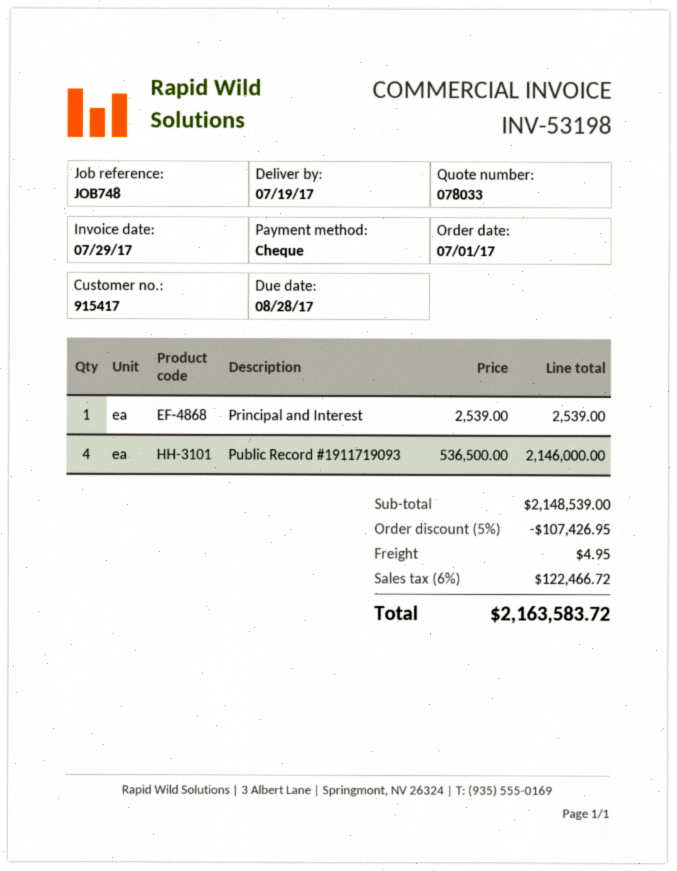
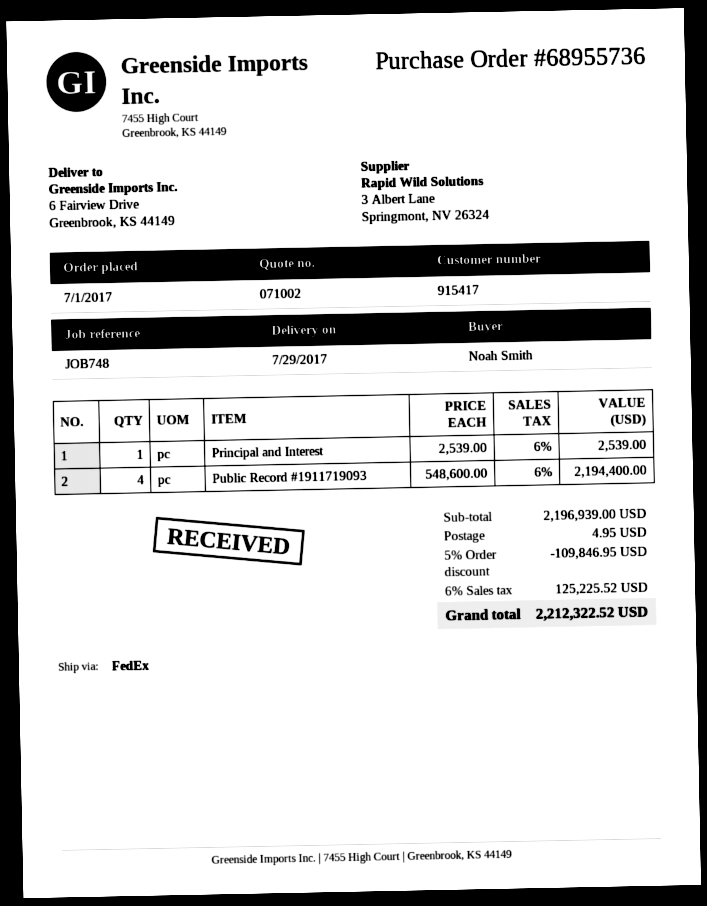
quote number: 078033 -> 071002
delivery date: 2017-07-19 -> 2017-07-29
Public Record #1911719093: 4 x 536500.00 = 2146000.00 -> 4 x 548600.00 = 2194400.00
subtotal: 2148539.00 -> 2196939.00
discount: 5% = 107426.95 -> 5% = 109846.95
tax: 6% = 122466.72 -> 6% = 125225.52
total: 2163583.72 -> 2212322.52

